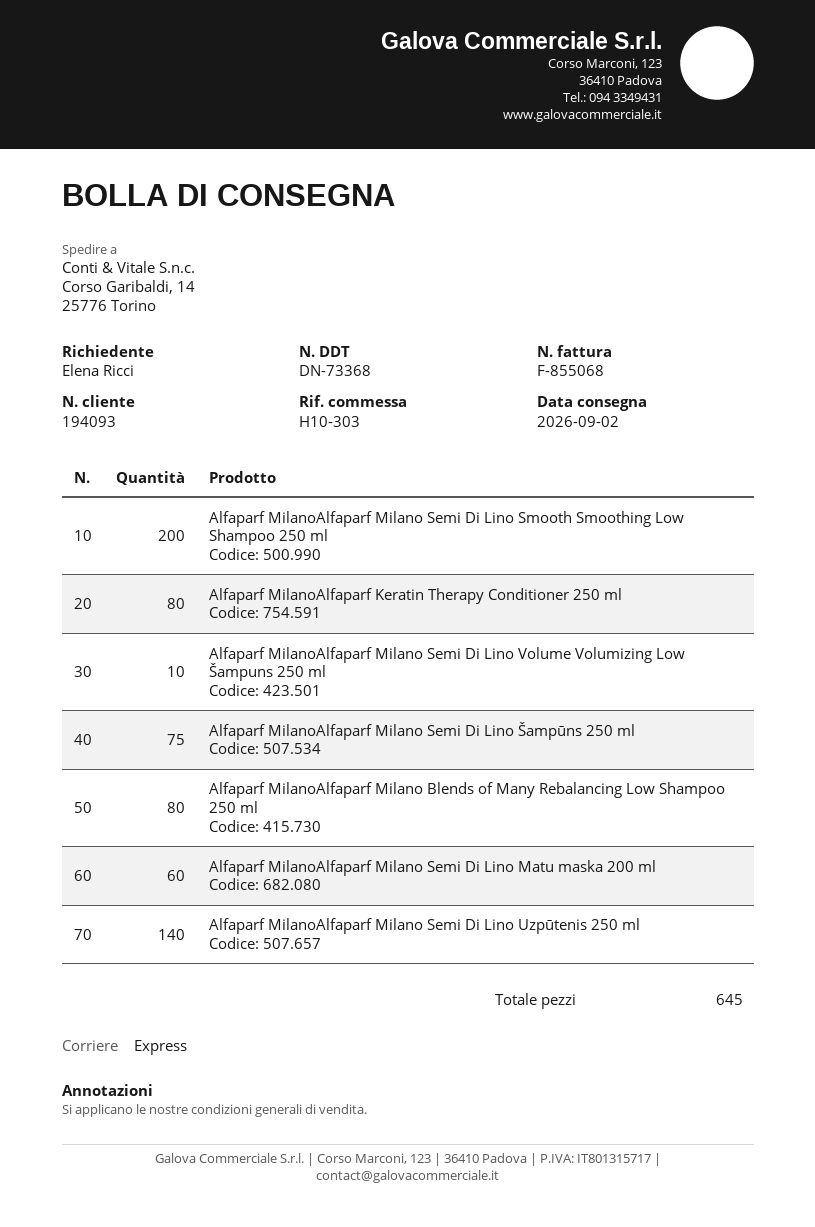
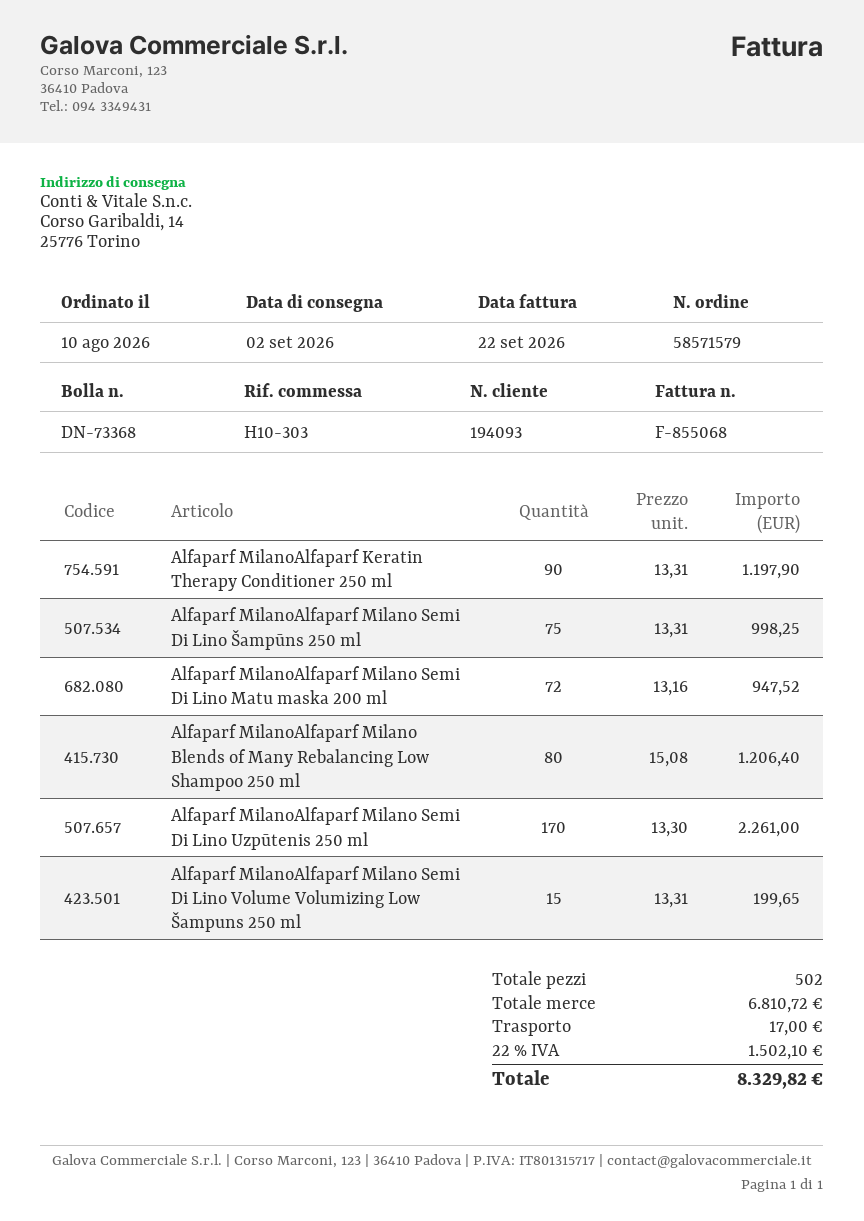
Alfaparf MilanoAlfaparf Milano Semi Di Lino Smooth Smoothing Low Shampoo 250 ml: 200 -> none
Alfaparf MilanoAlfaparf Keratin Therapy Conditioner 250 ml: 80 -> 90
Alfaparf MilanoAlfaparf Milano Semi Di Lino Volume Volumizing Low Šampuns 250 ml: 10 -> 15
Alfaparf MilanoAlfaparf Milano Semi Di Lino Matu maska 200 ml: 60 -> 72
Alfaparf MilanoAlfaparf Milano Semi Di Lino Uzpūtenis 250 ml: 140 -> 170
total quantity: 645 -> 502

